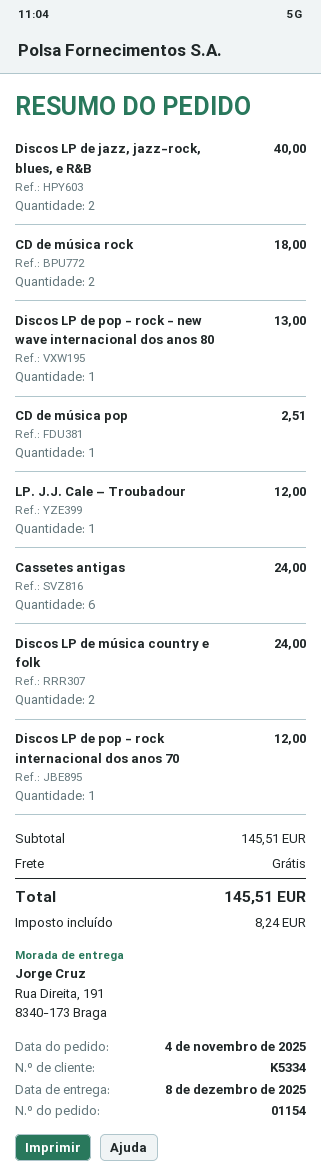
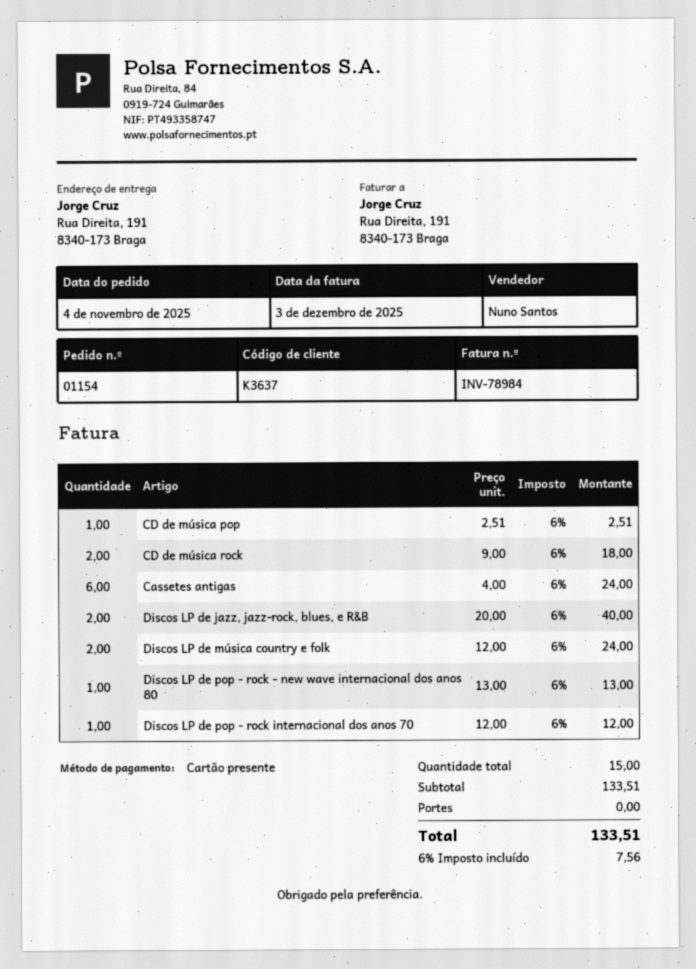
customer number: K5334 -> K3637
LP. J.J. Cale – Troubadour: 1 for 12.00 -> none
subtotal: 145.51 -> 133.51
tax: 8.24 -> 7.56
total: 145.51 -> 133.51

